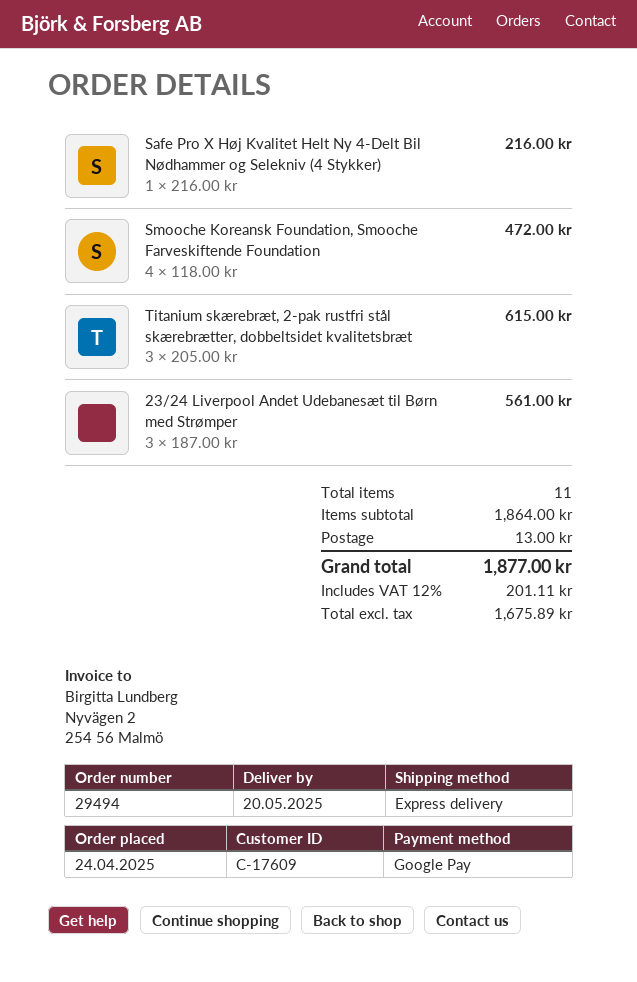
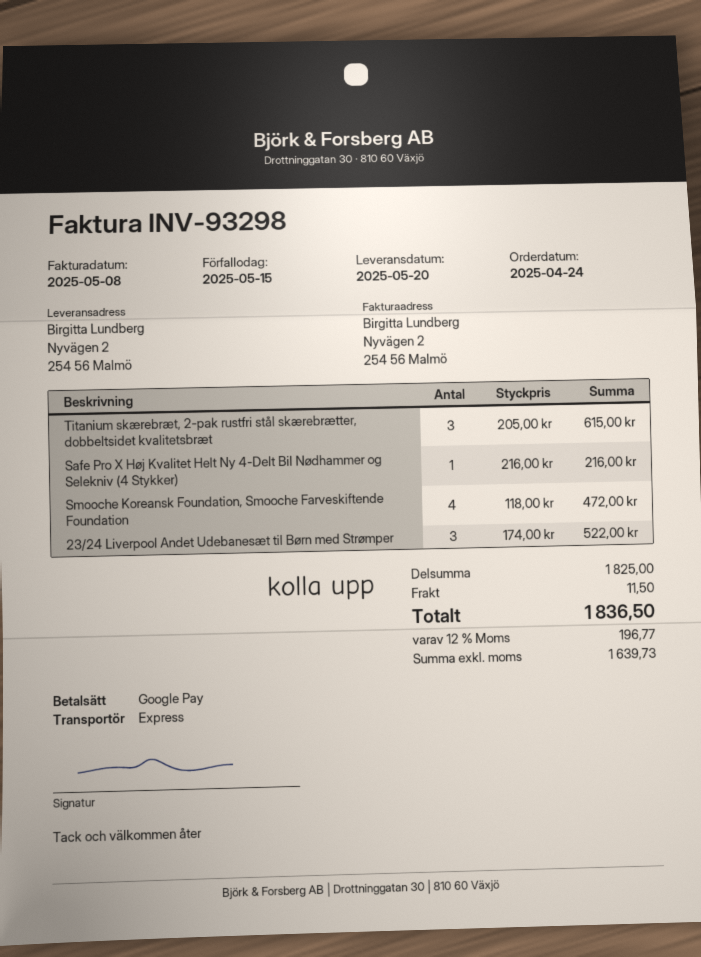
23/24 Liverpool Andet Udebanesæt til Børn med Strømper: 3 x 187.00 = 561.00 -> 3 x 174.00 = 522.00
subtotal: 1864.00 -> 1825.00
shipping: 13.00 -> 11.50
net: 1675.89 -> 1639.73
tax: 12% = 201.11 -> 12% = 196.77
total: 1877.00 -> 1836.50

